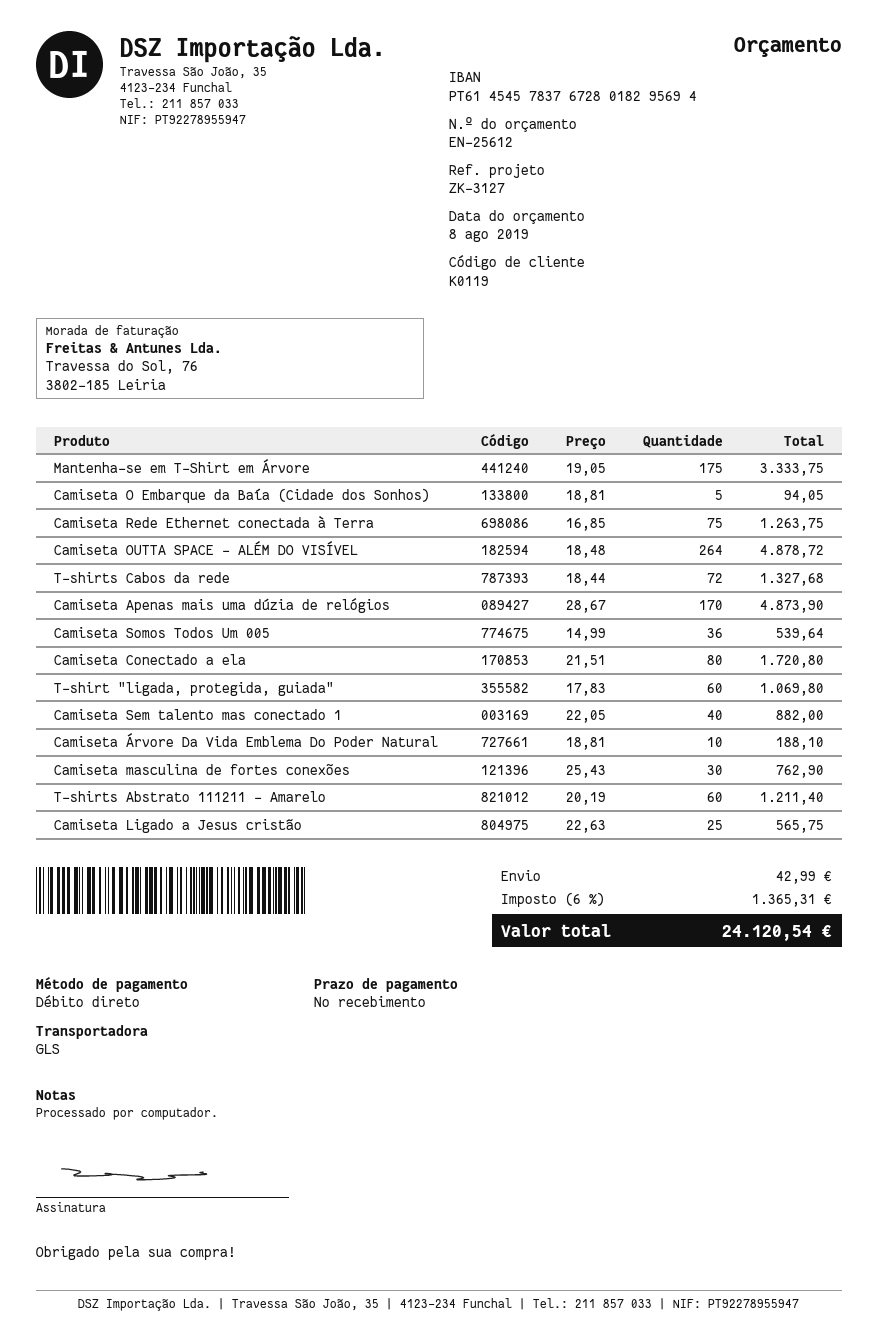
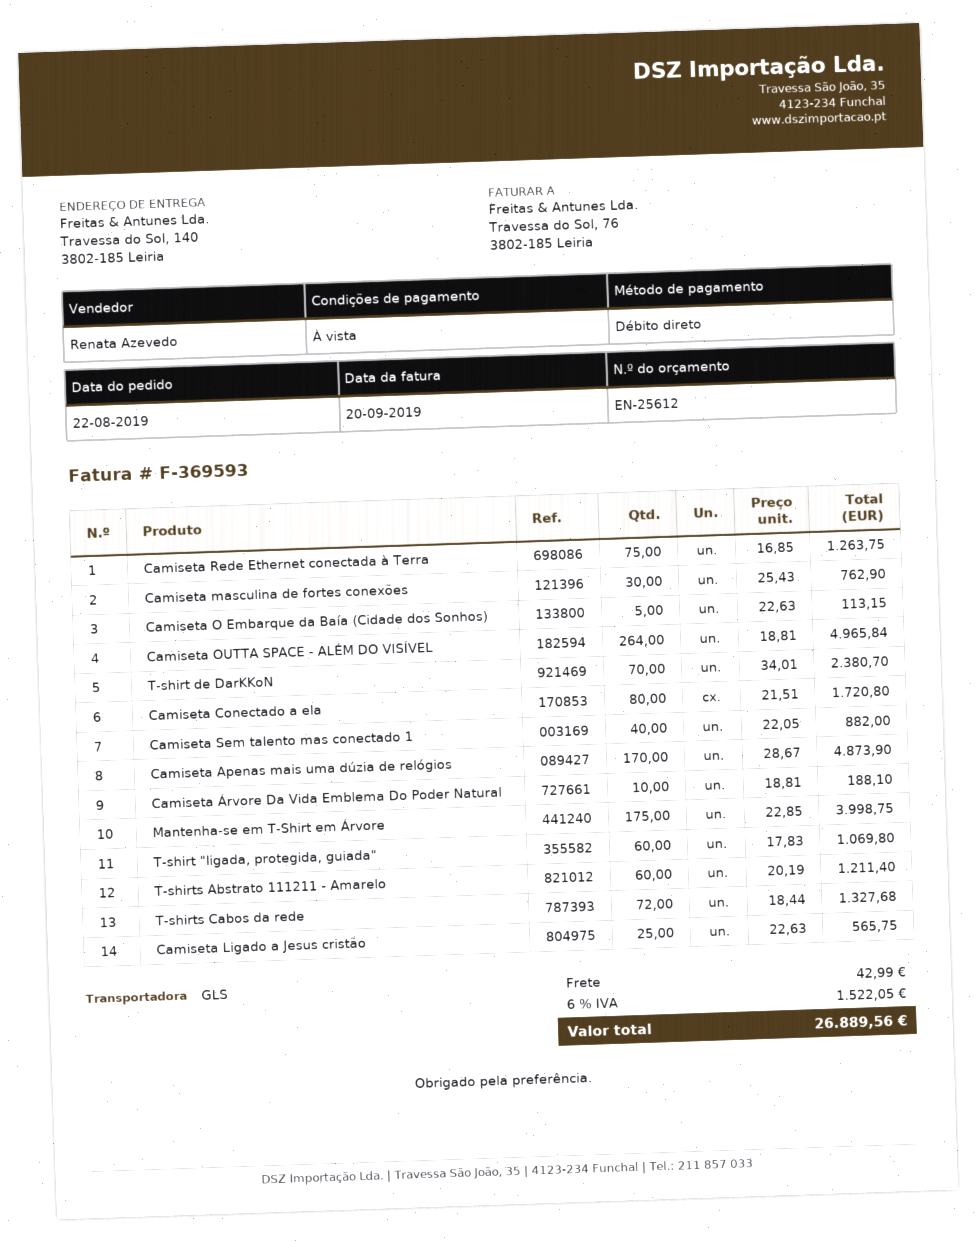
Mantenha-se em T-Shirt em Árvore: 175 x 19.05 = 3333.75 -> 175 x 22.85 = 3998.75
Camiseta O Embarque da Baía (Cidade dos Sonhos): 5 x 18.81 = 94.05 -> 5 x 22.63 = 113.15
Camiseta OUTTA SPACE - ALÉM DO VISÍVEL: 264 x 18.48 = 4878.72 -> 264 x 18.81 = 4965.84
Camiseta Somos Todos Um 005: 36 x 14.99 = 539.64 -> none
T-shirt de DarKKoN: none -> 70 x 34.01 = 2380.70
tax: 6% = 1365.31 -> 6% = 1522.05
total: 24120.54 -> 26889.56

